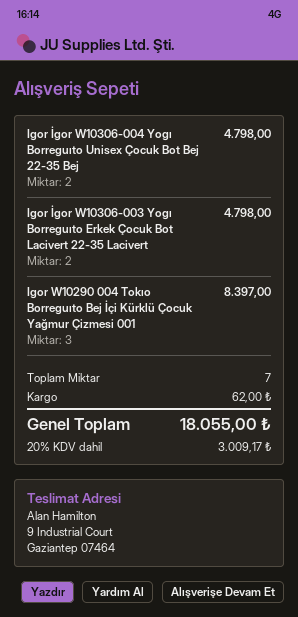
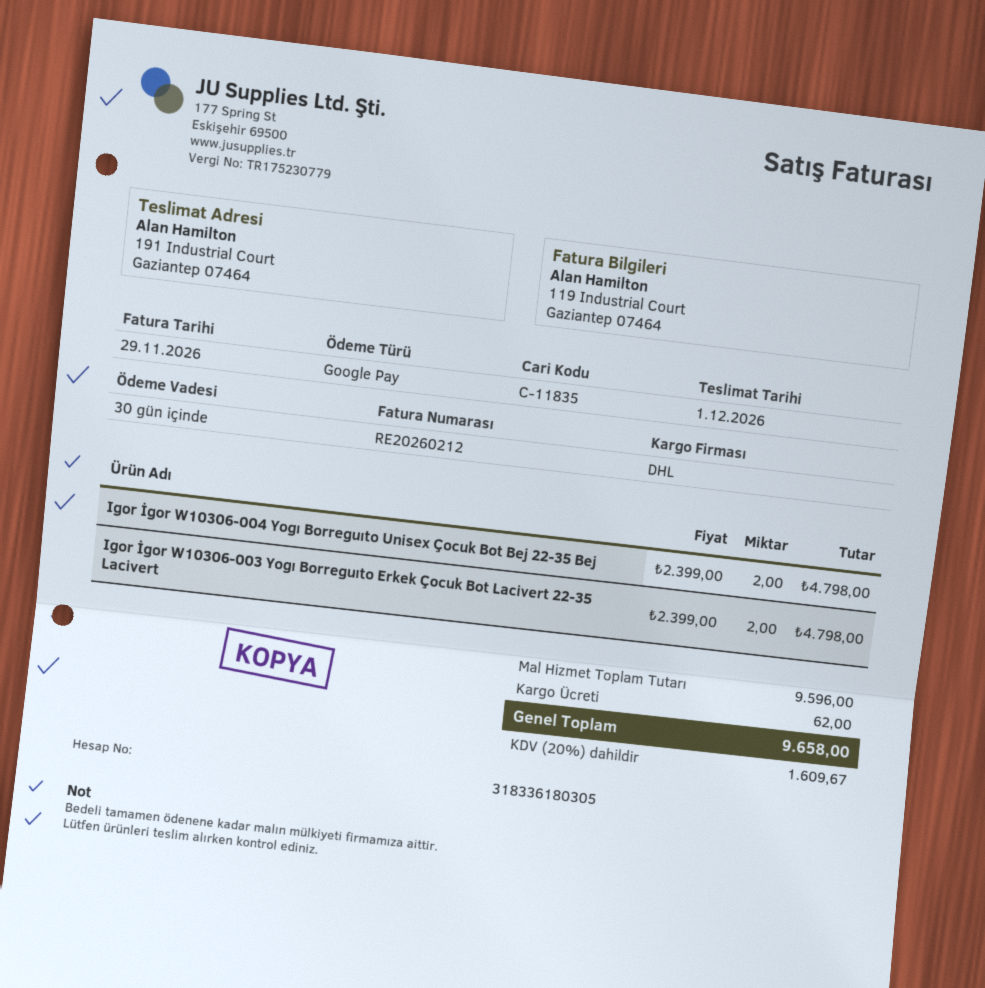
ship to: 9 Industrial Court, Gaziantep 07464 -> 191 Industrial Court, Gaziantep 07464
Igor W10290 004 Tokıo Borreguıto Bej İçi Kürklü Çocuk Yağmur Çizmesi 001: 3 for 8397.00 -> none
tax: 20% = 3009.17 -> 20% = 1609.67
total: 18055.00 -> 9658.00

